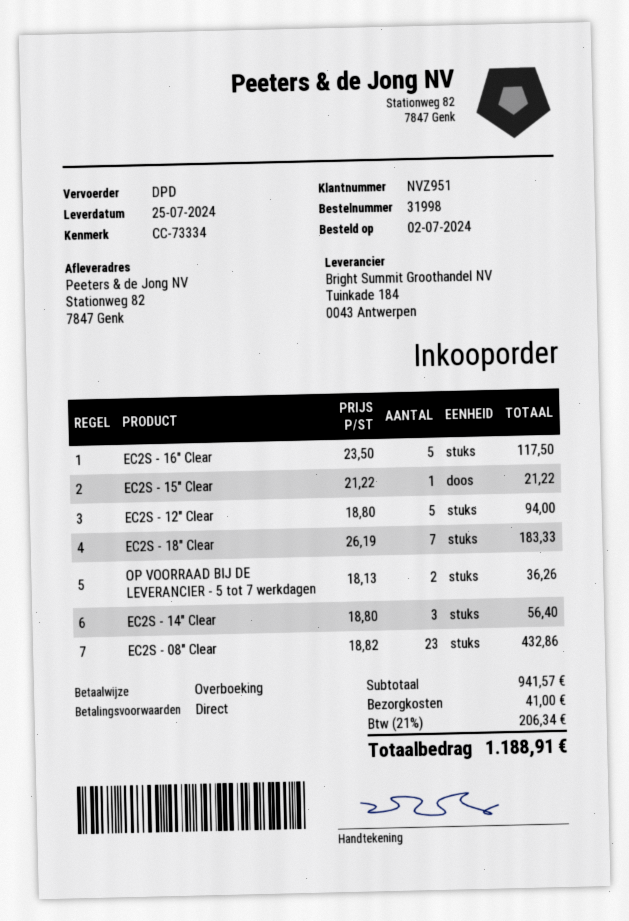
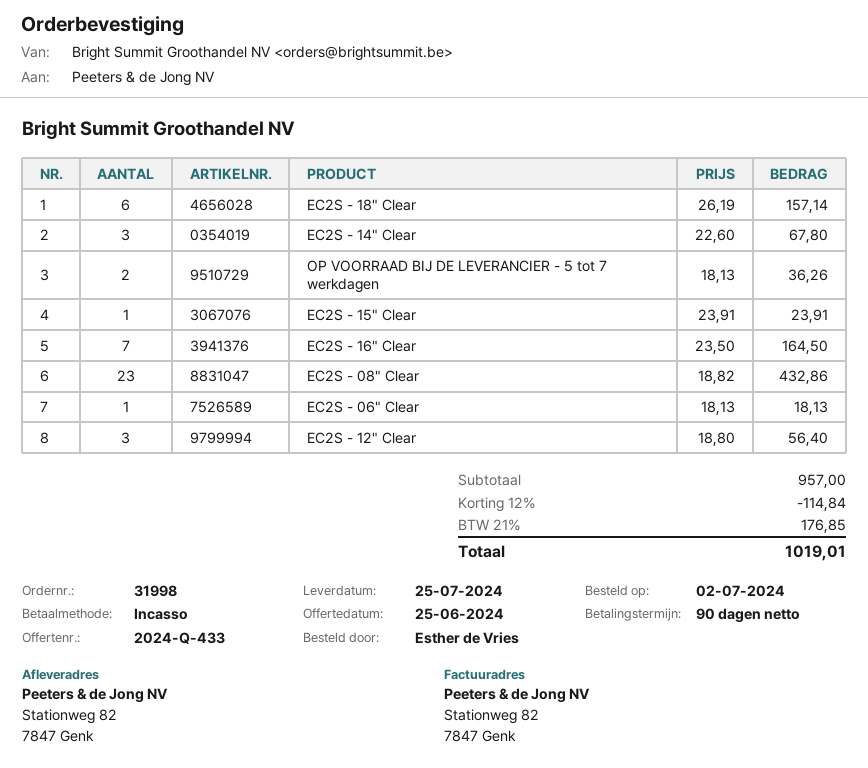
payment terms: on receipt -> 90 days
payment method: bank transfer -> direct debit
EC2S - 16" Clear: 5 x 23.50 = 117.50 -> 7 x 23.50 = 164.50
EC2S - 15" Clear: 1 x 21.22 = 21.22 -> 1 x 23.91 = 23.91
EC2S - 12" Clear: 5 x 18.80 = 94.00 -> 3 x 18.80 = 56.40
EC2S - 18" Clear: 7 x 26.19 = 183.33 -> 6 x 26.19 = 157.14
EC2S - 14" Clear: 3 x 18.80 = 56.40 -> 3 x 22.60 = 67.80
EC2S - 06" Clear: none -> 1 x 18.13 = 18.13
subtotal: 941.57 -> 957.00
discount: none -> 12% = 114.84
shipping: 41.00 -> none
tax: 21% = 206.34 -> 21% = 176.85
total: 1188.91 -> 1019.01

